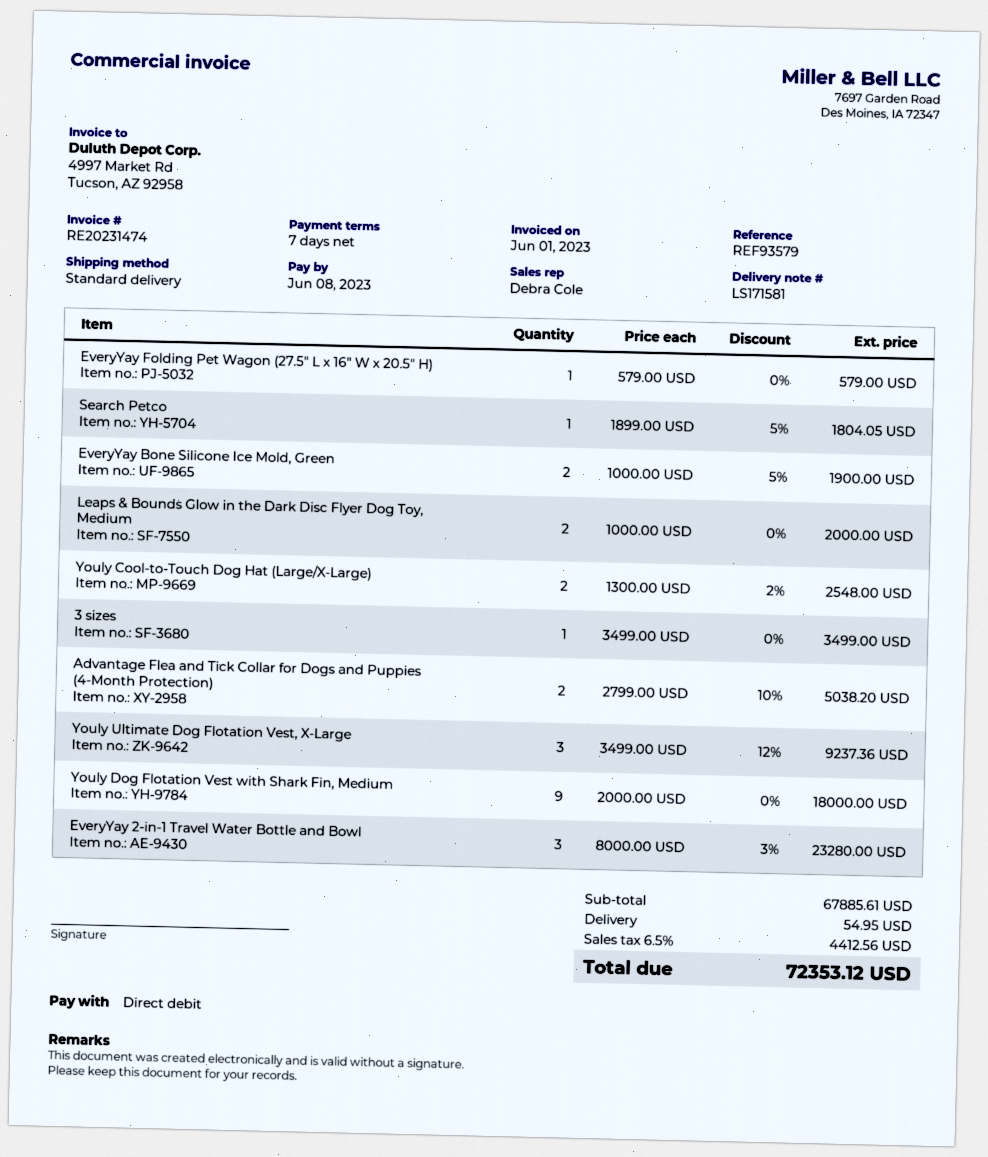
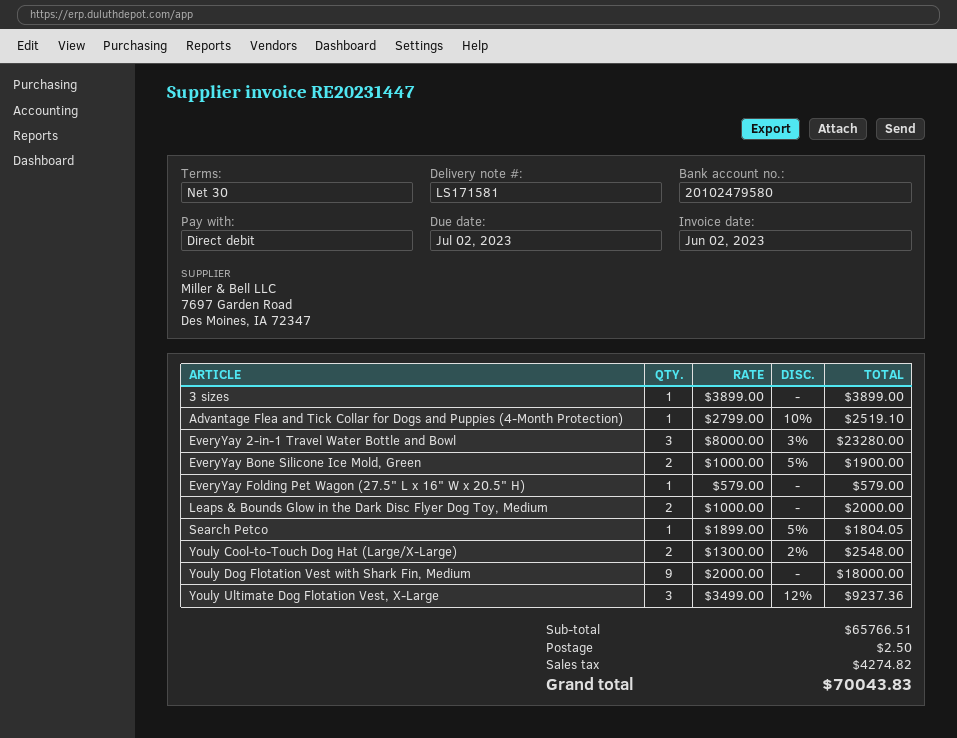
invoice number: RE20231474 -> RE20231447
invoice date: 2023-06-01 -> 2023-06-02
payment terms: 7 days -> 30 days
due date: 2023-06-08 -> 2023-07-02
3 sizes: 1 x 3499.00 = 3499.00 -> 1 x 3899.00 = 3899.00
Advantage Flea and Tick Collar for Dogs and Puppies (4-Month Protection): 2 x 2799.00 - 10% = 5038.20 -> 1 x 2799.00 - 10% = 2519.10
subtotal: 67885.61 -> 65766.51
shipping: 54.95 -> 2.50
tax: 4412.56 -> 4274.82
total: 72353.12 -> 70043.83

